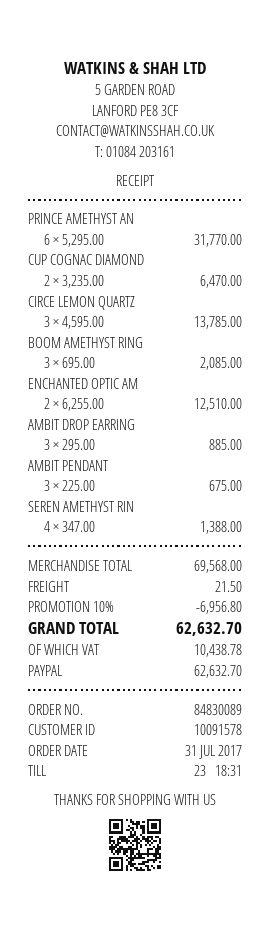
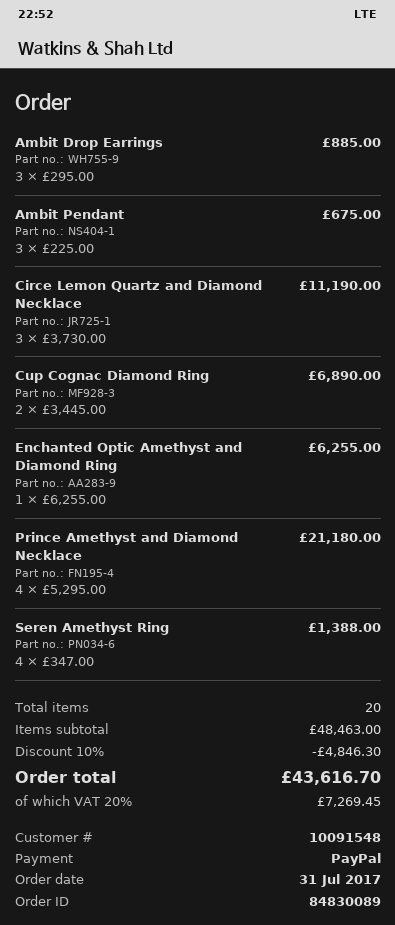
customer number: 10091578 -> 10091548
PRINCE AMETHYST AN: 6 x 5295.00 = 31770.00 -> 4 x 5295.00 = 21180.00
CUP COGNAC DIAMOND: 2 x 3235.00 = 6470.00 -> 2 x 3445.00 = 6890.00
CIRCE LEMON QUARTZ: 3 x 4595.00 = 13785.00 -> 3 x 3730.00 = 11190.00
BOOM AMETHYST RING: 3 x 695.00 = 2085.00 -> none
ENCHANTED OPTIC AM: 2 x 6255.00 = 12510.00 -> 1 x 6255.00 = 6255.00
subtotal: 69568.00 -> 48463.00
discount: 10% = 6956.80 -> 10% = 4846.30
shipping: 21.50 -> none
tax: 10438.78 -> 7269.45
total: 62632.70 -> 43616.70

